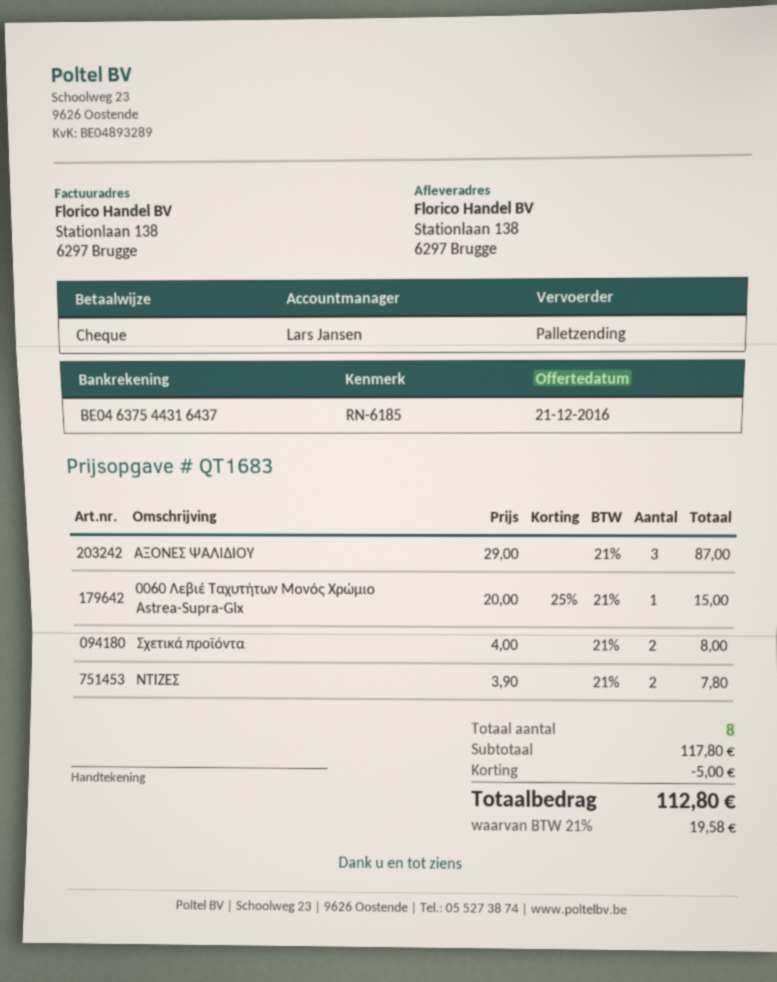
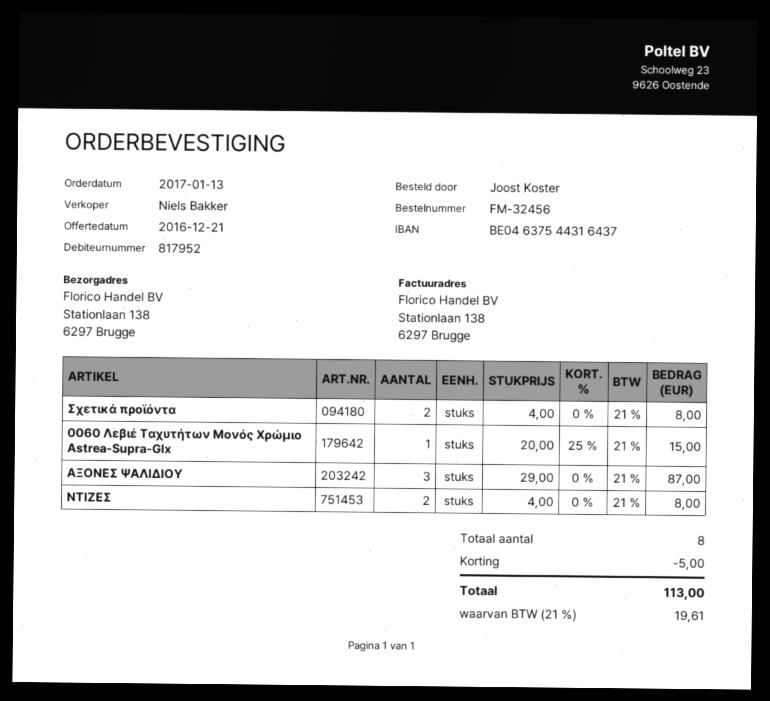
sales rep: Lars Jansen -> Niels Bakker
ΝΤΙΖΕΣ: 2 x 3.90 = 7.80 -> 2 x 4.00 = 8.00
tax: 21% = 19.58 -> 21% = 19.61
total: 112.80 -> 113.00

